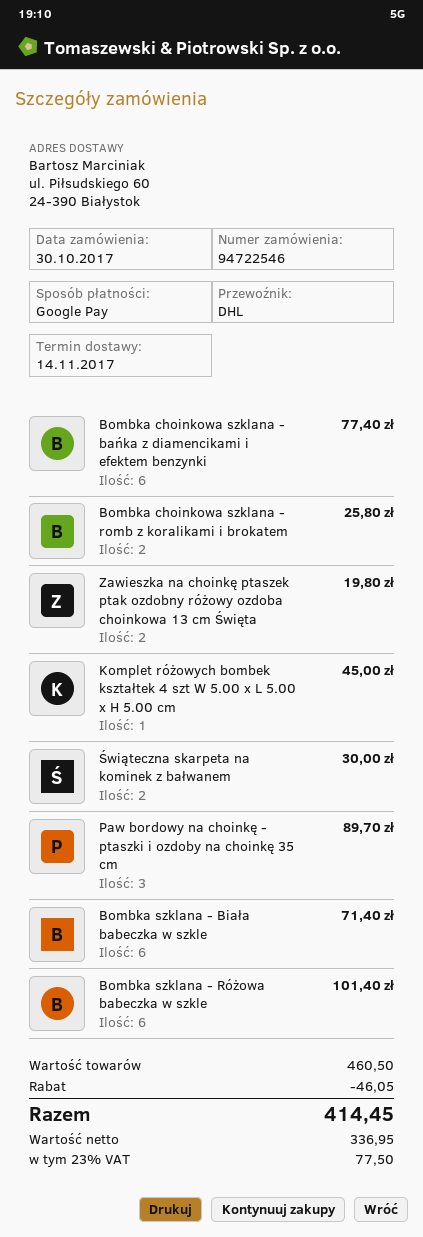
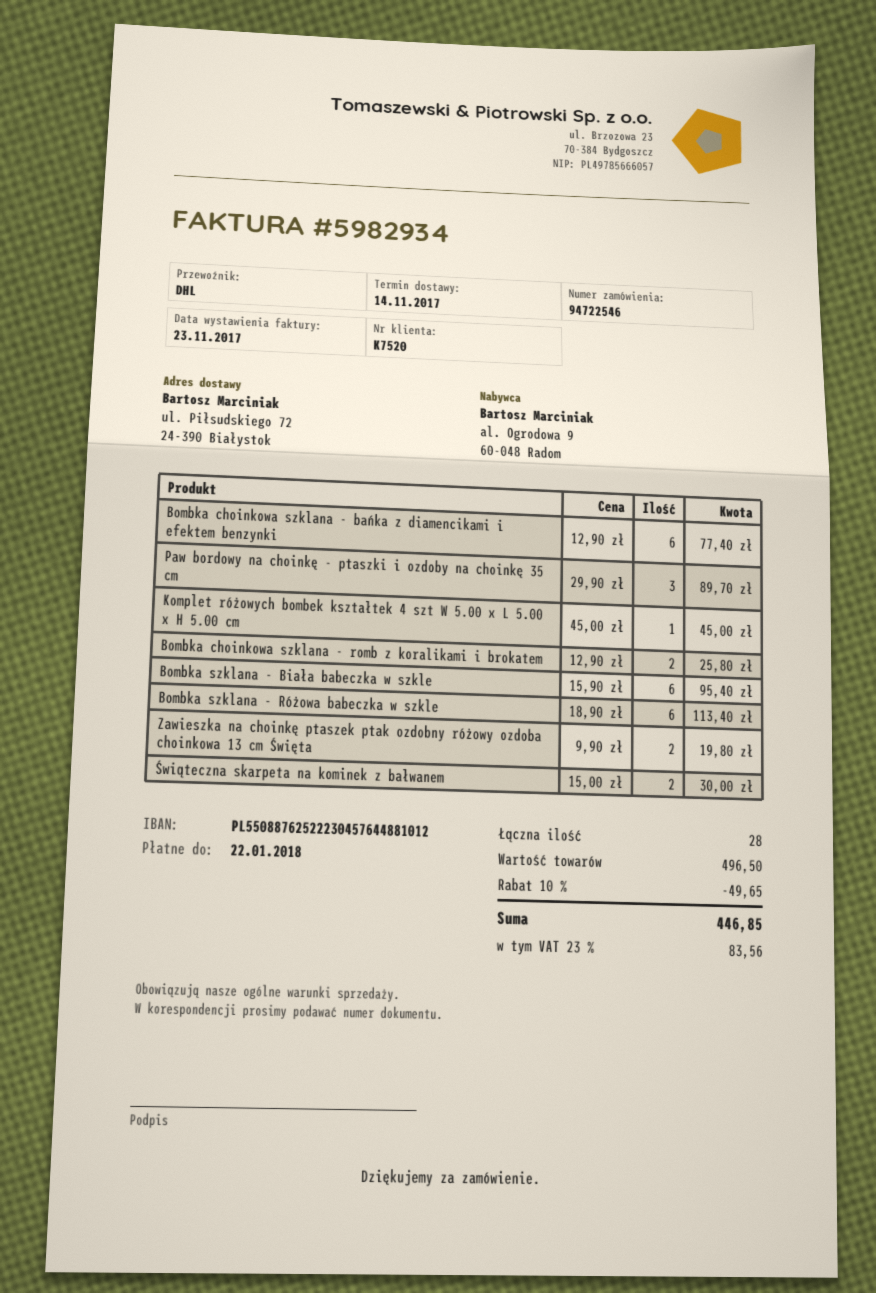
ship to: ul. Piłsudskiego 60, 24-390 Białystok -> ul. Piłsudskiego 72, 24-390 Białystok
Bombka szklana - Biała babeczka w szkle: 6 for 71.40 -> 6 for 95.40
Bombka szklana - Różowa babeczka w szkle: 6 for 101.40 -> 6 for 113.40
subtotal: 460.50 -> 496.50
discount: 46.05 -> 49.65
tax: 23% = 77.50 -> 23% = 83.56
total: 414.45 -> 446.85

